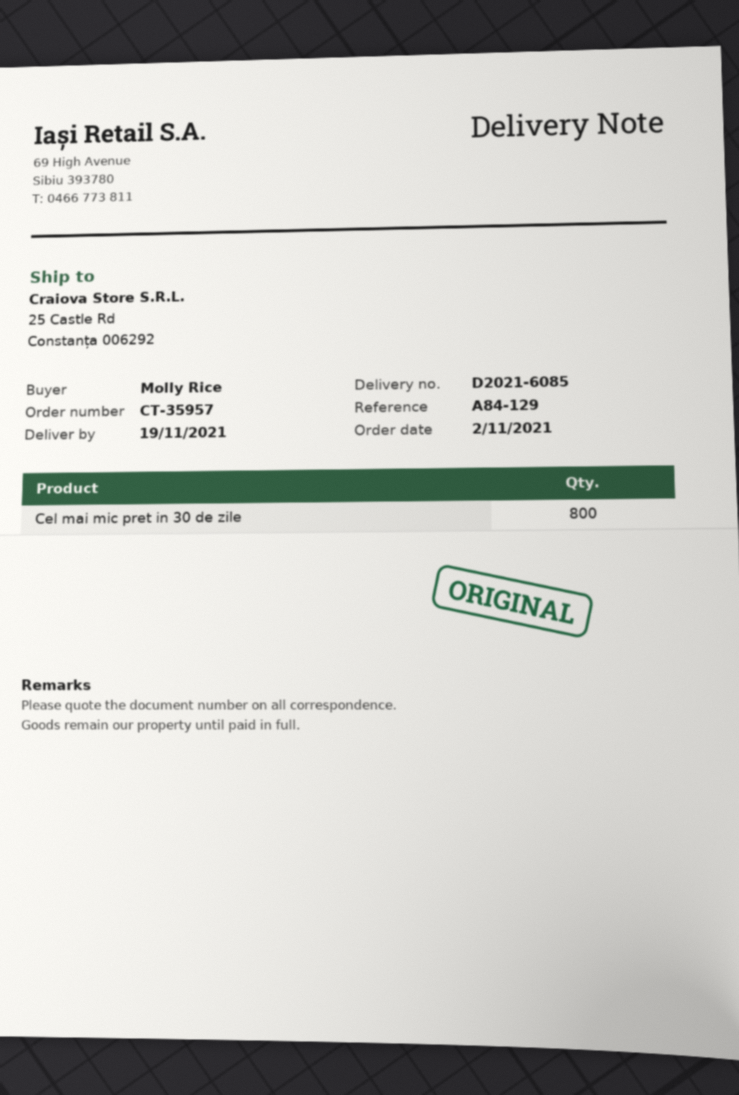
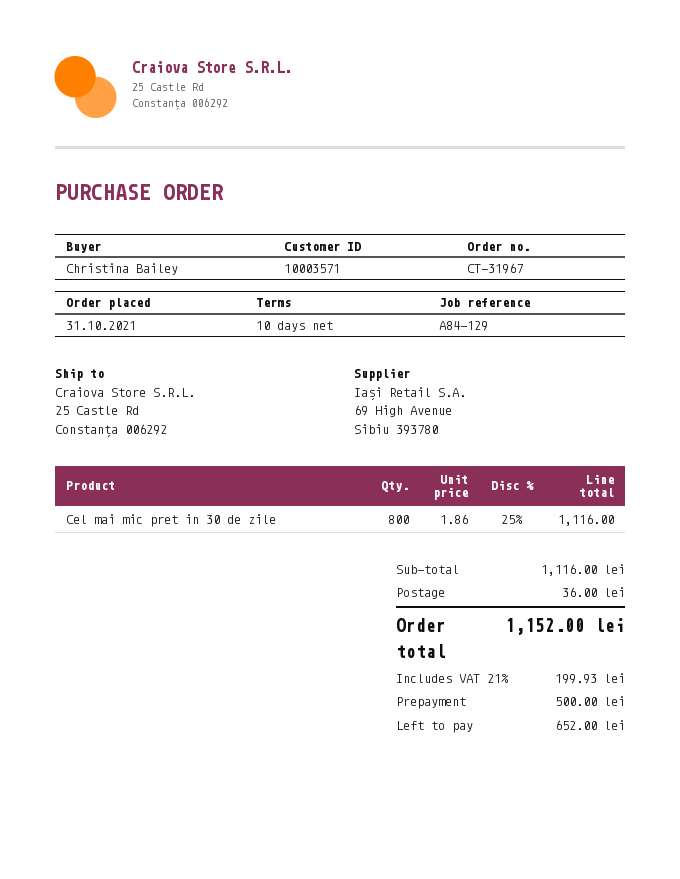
order number: CT-35957 -> CT-31967
order date: 2021-11-02 -> 2021-10-31
ordered by: Molly Rice -> Christina Bailey

